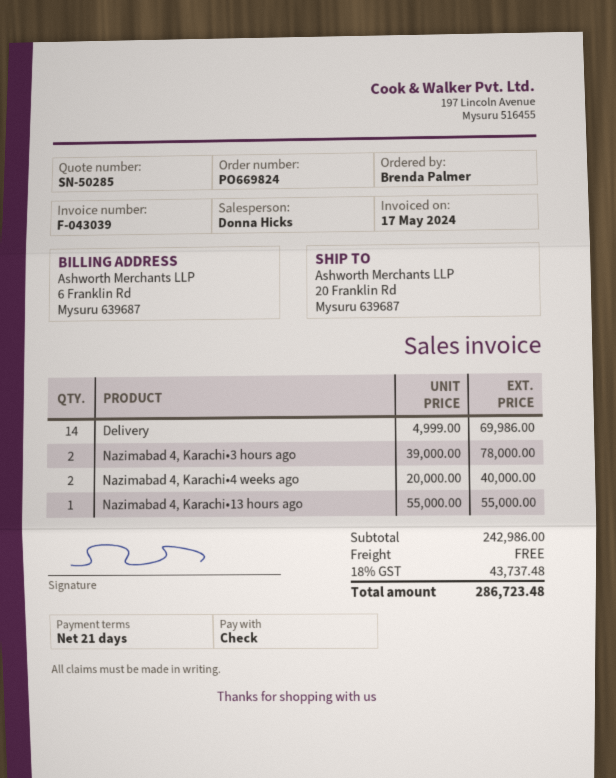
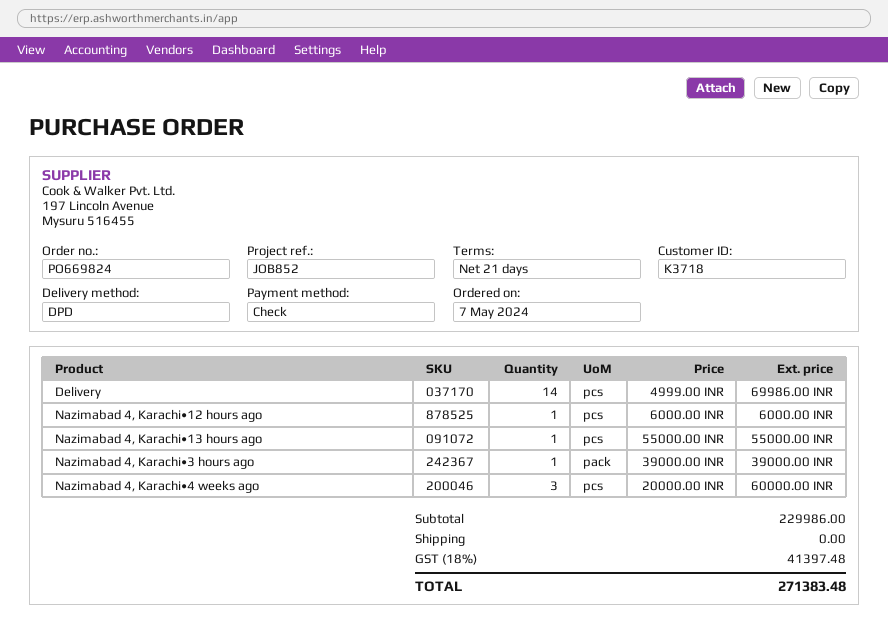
Nazimabad 4, Karachi•3 hours ago: 2 x 39000.00 = 78000.00 -> 1 x 39000.00 = 39000.00
Nazimabad 4, Karachi•4 weeks ago: 2 x 20000.00 = 40000.00 -> 3 x 20000.00 = 60000.00
Nazimabad 4, Karachi•12 hours ago: none -> 1 x 6000.00 = 6000.00
subtotal: 242986.00 -> 229986.00
tax: 18% = 43737.48 -> 18% = 41397.48
total: 286723.48 -> 271383.48

